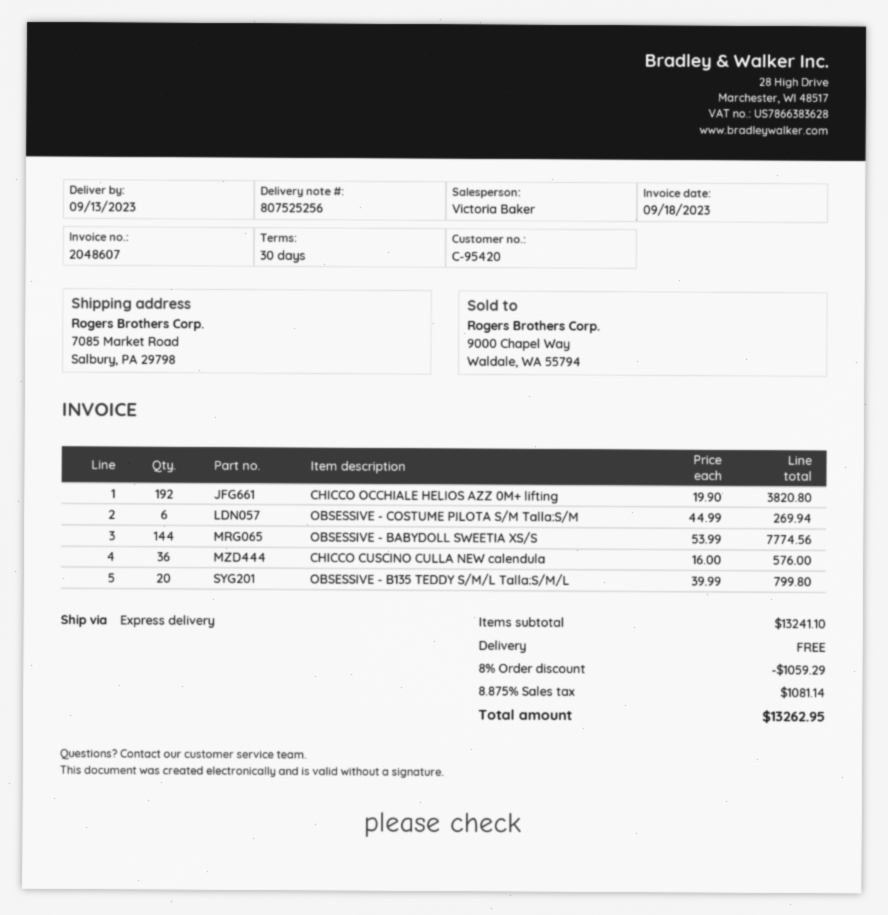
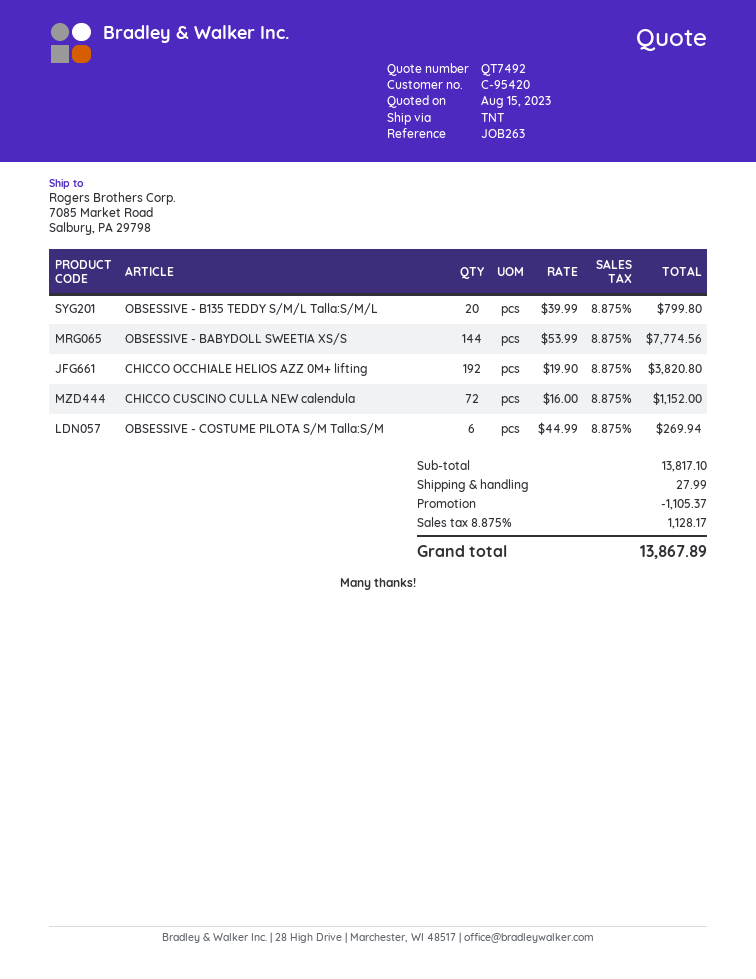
shipping method: express -> TNT
CHICCO CUSCINO CULLA NEW calendula: 36 x 16.00 = 576.00 -> 72 x 16.00 = 1152.00
subtotal: 13241.10 -> 13817.10
discount: 1059.29 -> 1105.37
shipping: 0.00 -> 27.99
tax: 8.875% = 1081.14 -> 8.875% = 1128.17
total: 13262.95 -> 13867.89

